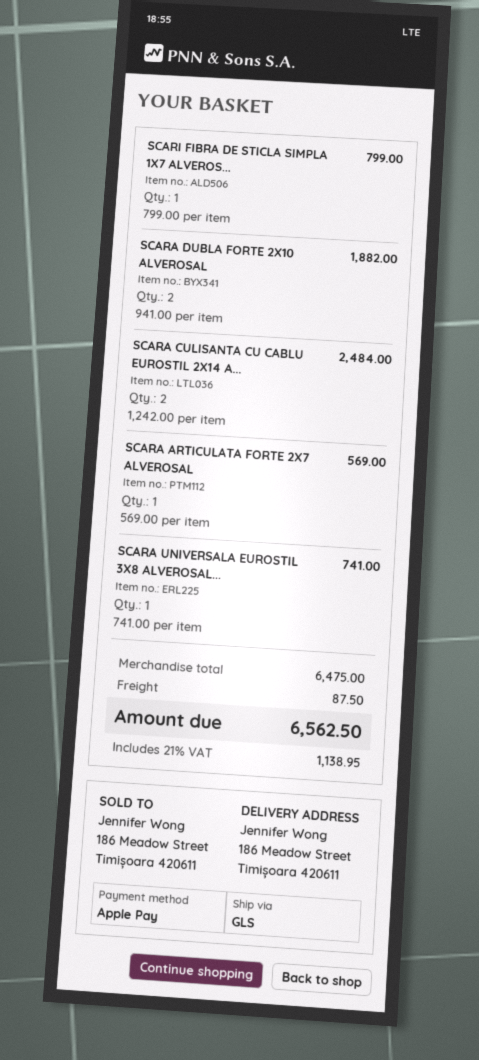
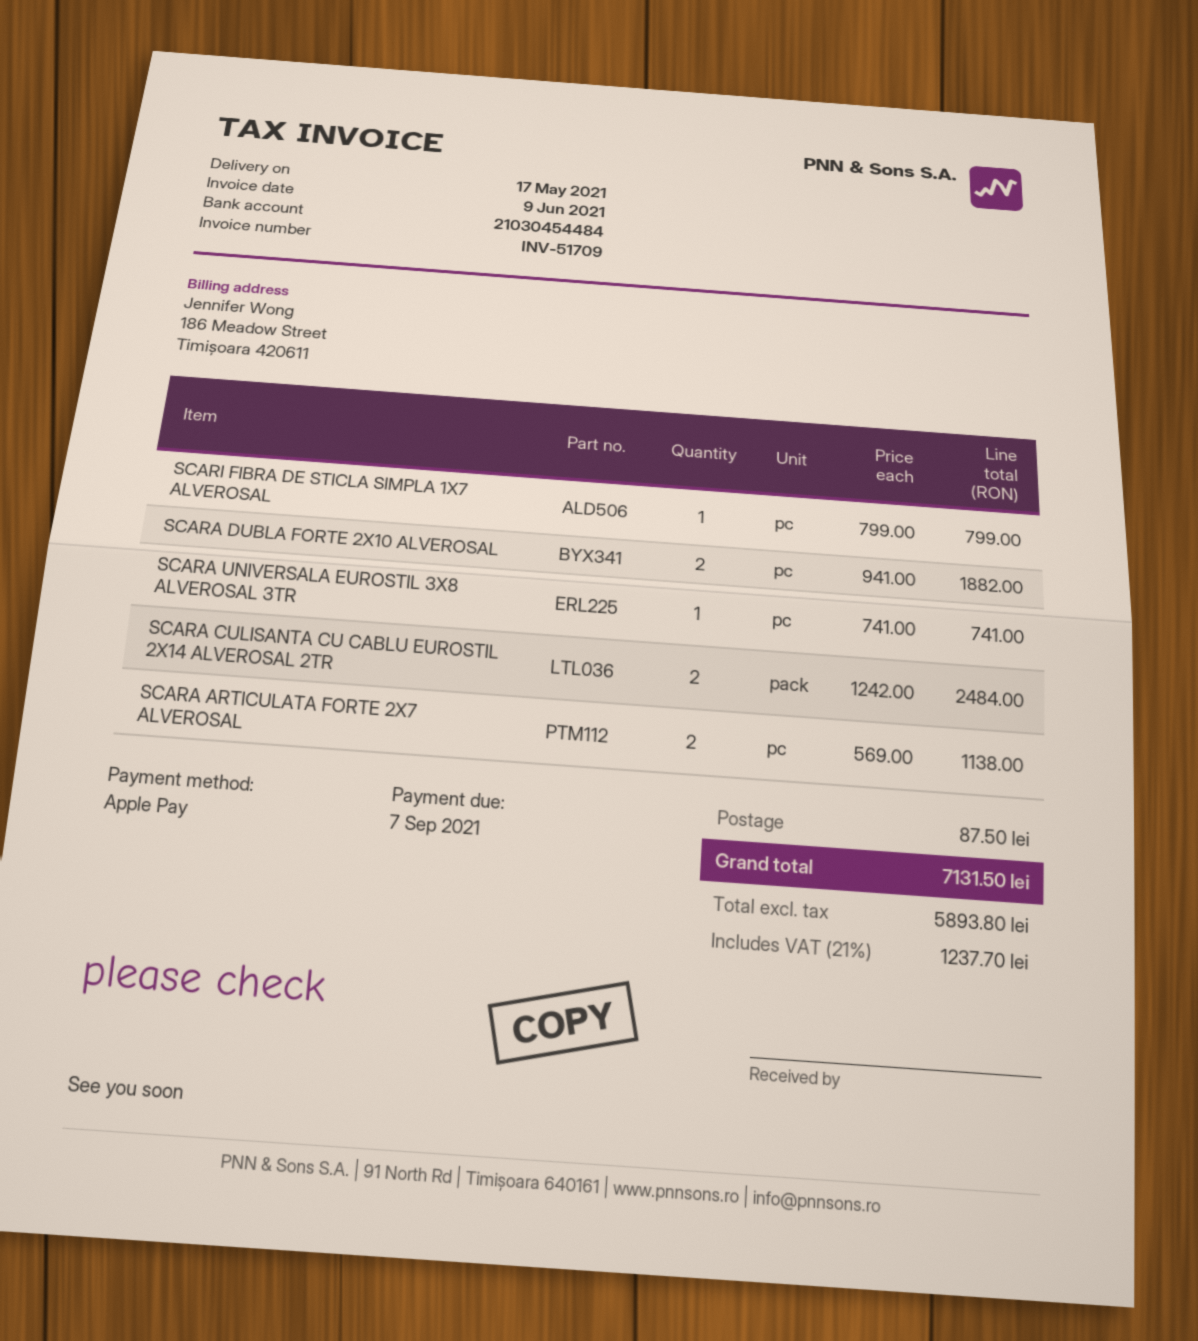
SCARA ARTICULATA FORTE 2X7 ALVEROSAL: 1 x 569.00 = 569.00 -> 2 x 569.00 = 1138.00
tax: 21% = 1138.95 -> 21% = 1237.70
total: 6562.50 -> 7131.50

